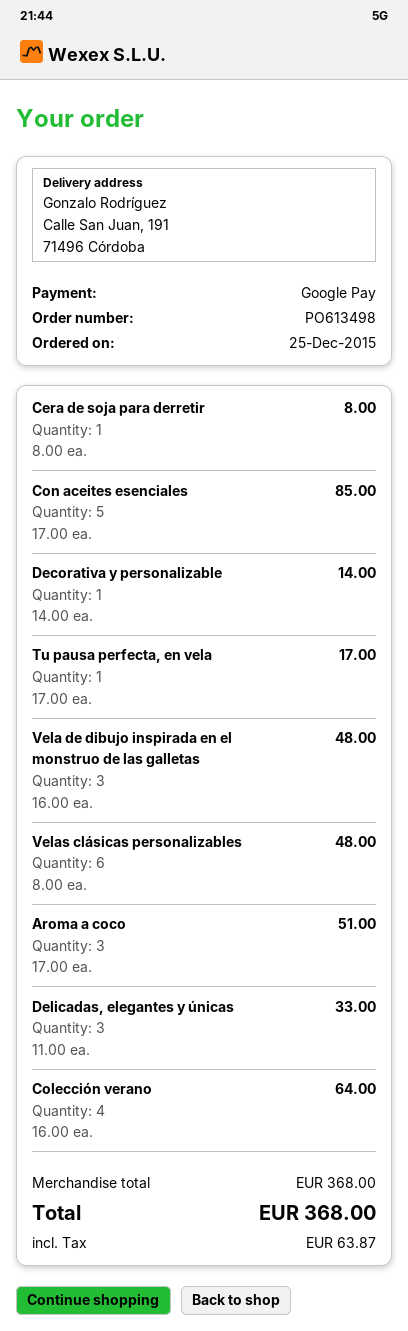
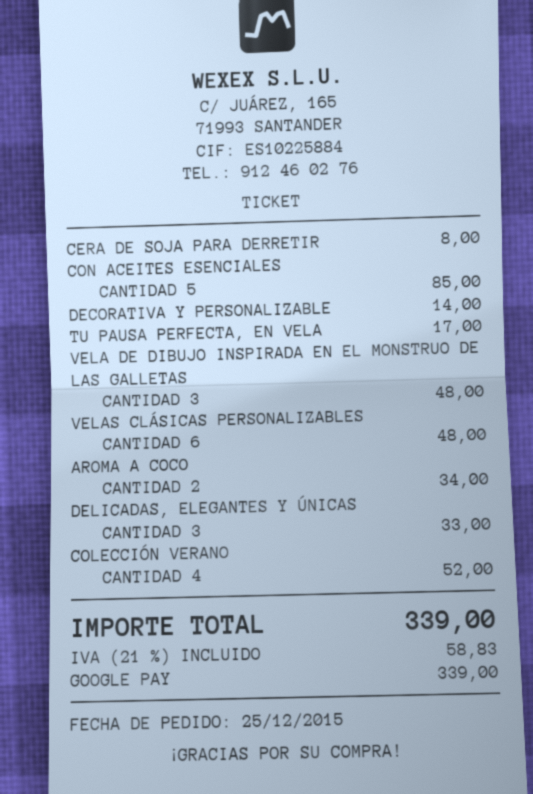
Aroma a coco: 3 for 51.00 -> 2 for 34.00
Colección verano: 4 for 64.00 -> 4 for 52.00
tax: 63.87 -> 58.83
total: 368.00 -> 339.00

